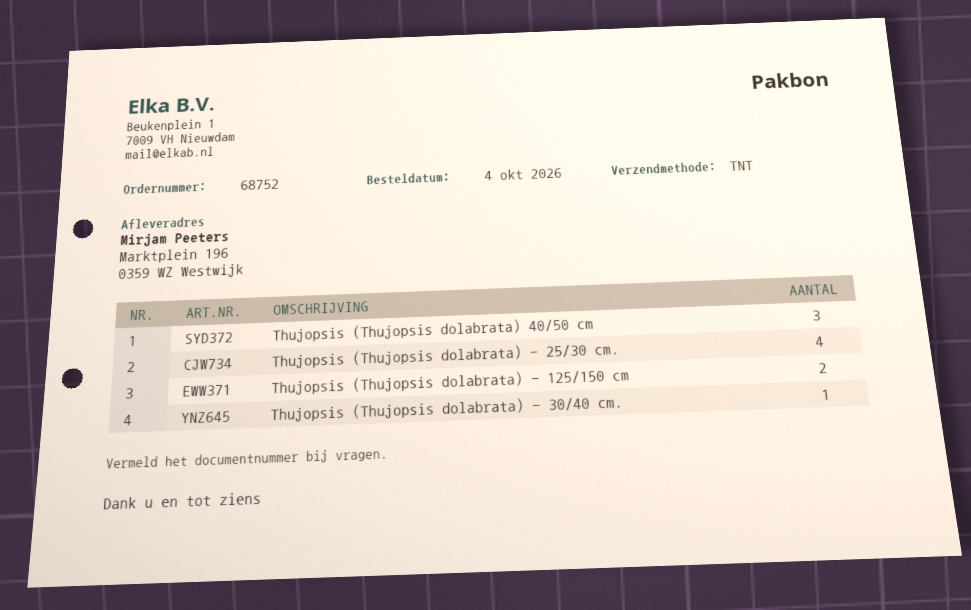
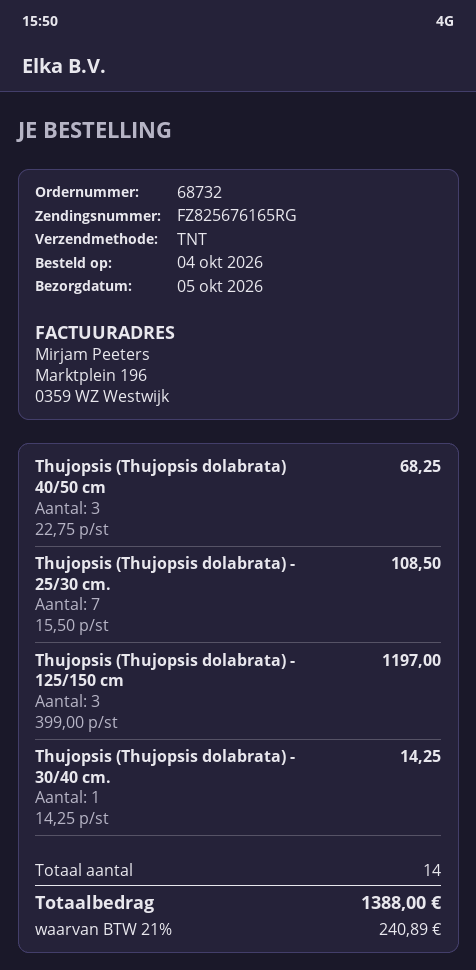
order number: 68752 -> 68732
Thujopsis (Thujopsis dolabrata) - 25/30 cm.: 4 -> 7
Thujopsis (Thujopsis dolabrata) - 125/150 cm: 2 -> 3

